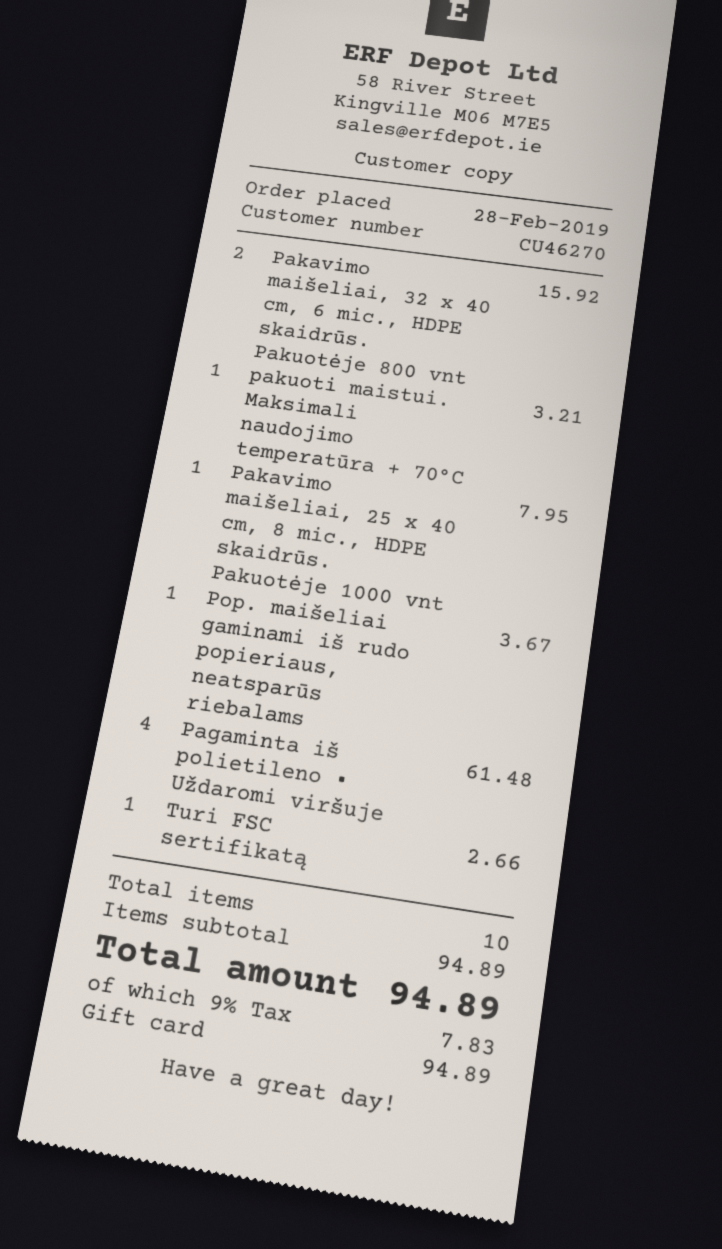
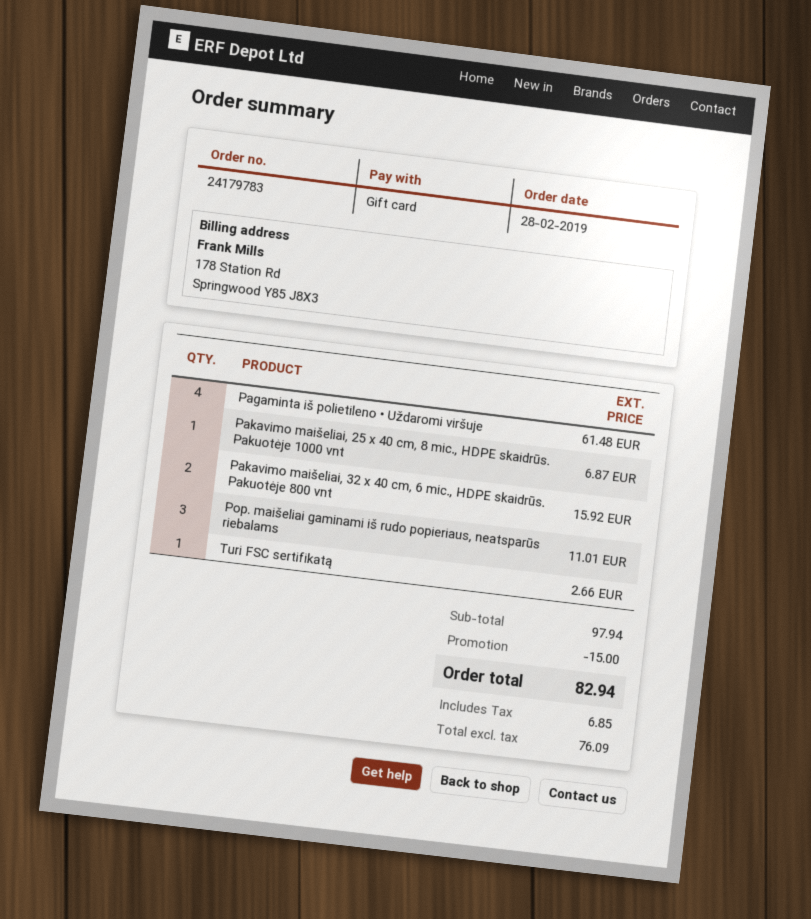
pakuoti maistui. Maksimali naudojimo temperatūra + 70°C: 1 for 3.21 -> none
Pakavimo maišeliai, 25 x 40 cm, 8 mic., HDPE skaidrūs. Pakuotėje 1000 vnt: 1 for 7.95 -> 1 for 6.87
Pop. maišeliai gaminami iš rudo popieriaus, neatsparūs riebalams: 1 for 3.67 -> 3 for 11.01
subtotal: 94.89 -> 97.94
discount: none -> 15.00
tax: 7.83 -> 6.85
total: 94.89 -> 82.94

